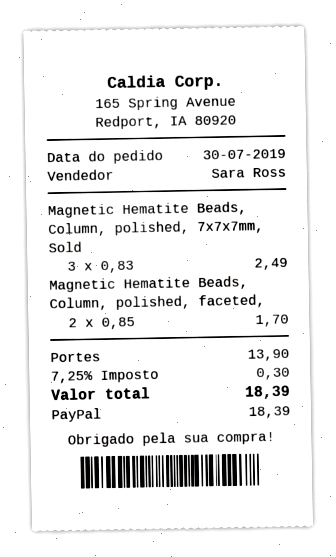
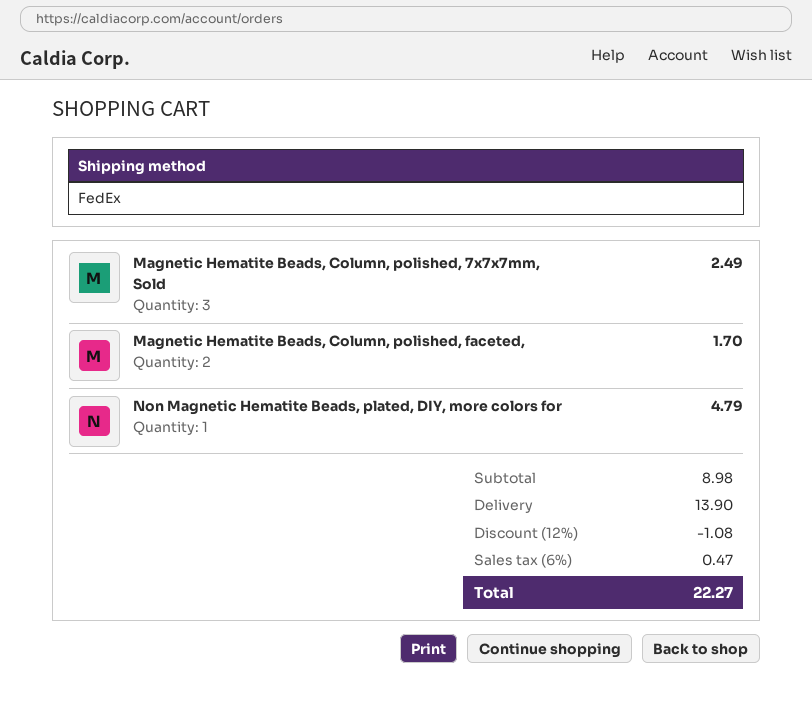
Non Magnetic Hematite Beads, plated, DIY, more colors for: none -> 1 for 4.79
discount: none -> 12% = 1.08
tax: 7.25% = 0.30 -> 6% = 0.47
total: 18.39 -> 22.27

